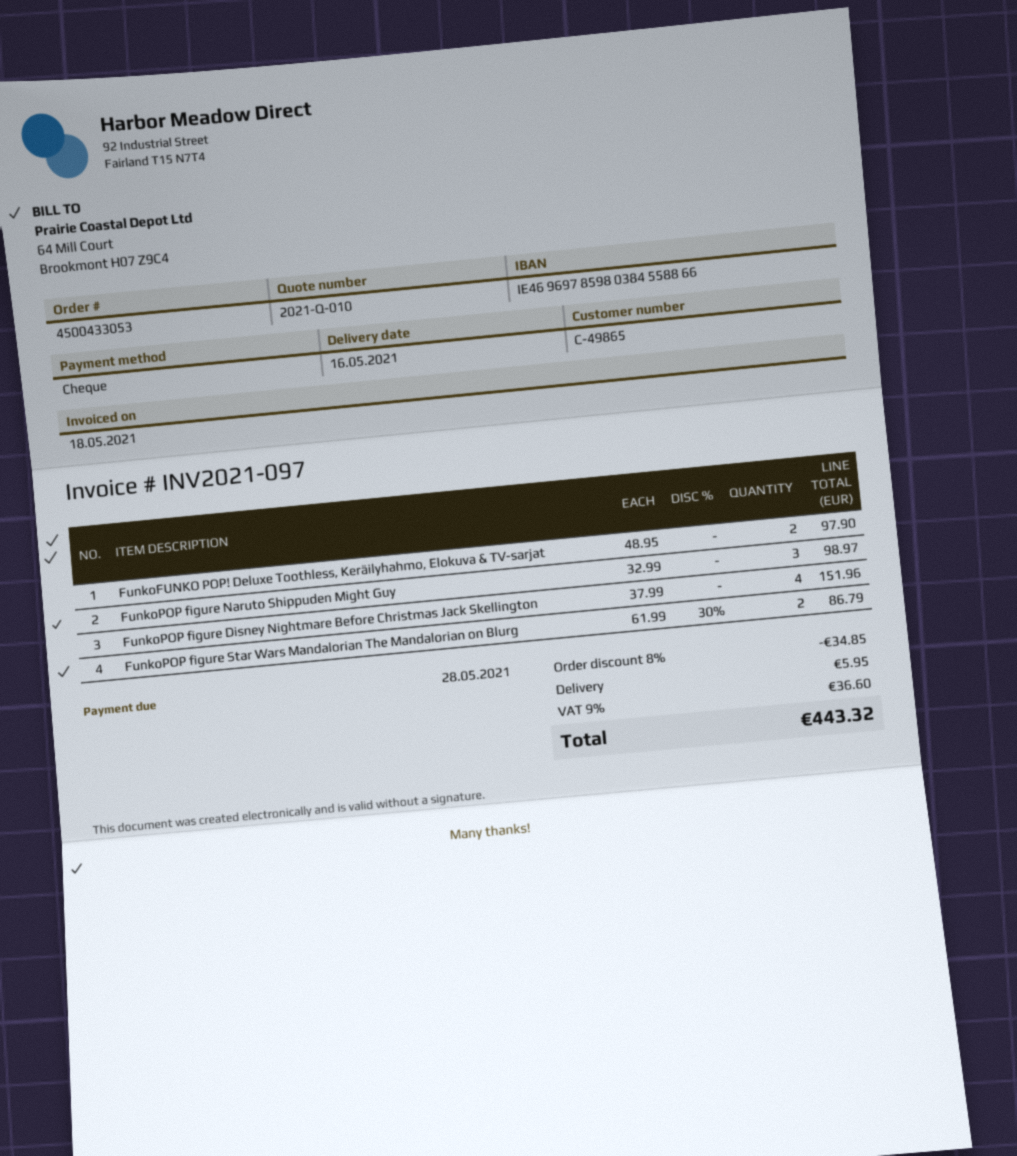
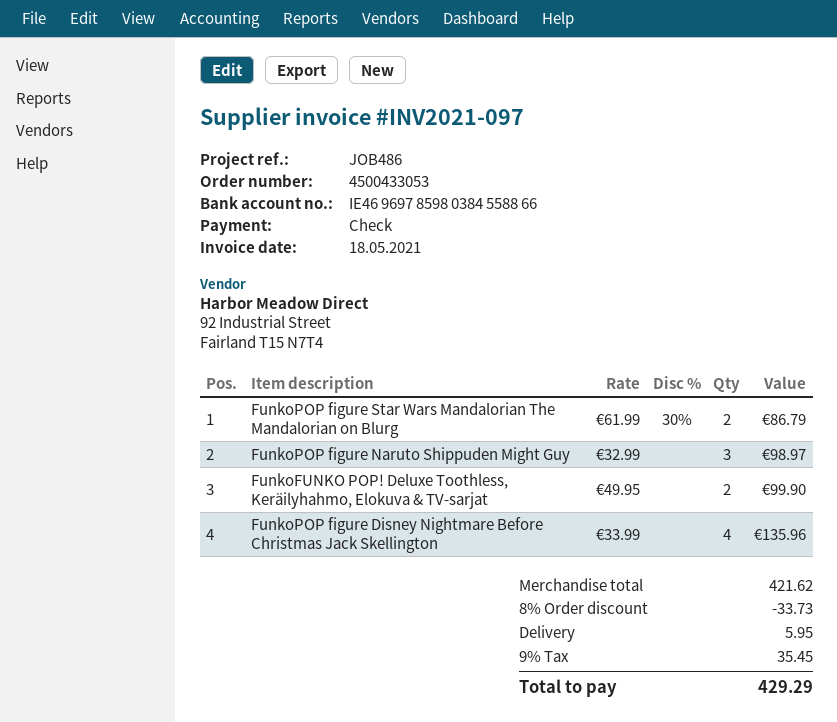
FunkoFUNKO POP! Deluxe Toothless, Keräilyhahmo, Elokuva & TV-sarjat: 2 x 48.95 = 97.90 -> 2 x 49.95 = 99.90
FunkoPOP figure Disney Nightmare Before Christmas Jack Skellington: 4 x 37.99 = 151.96 -> 4 x 33.99 = 135.96
discount: 8% = 34.85 -> 8% = 33.73
tax: 9% = 36.60 -> 9% = 35.45
total: 443.32 -> 429.29

